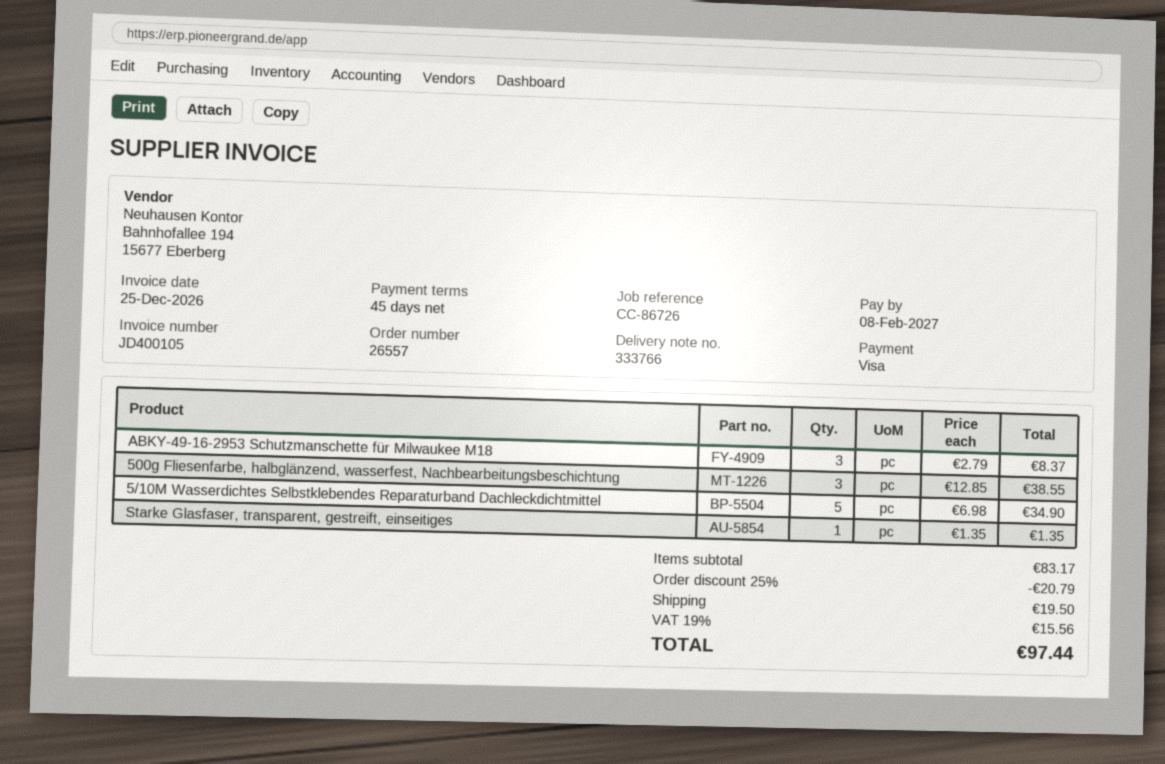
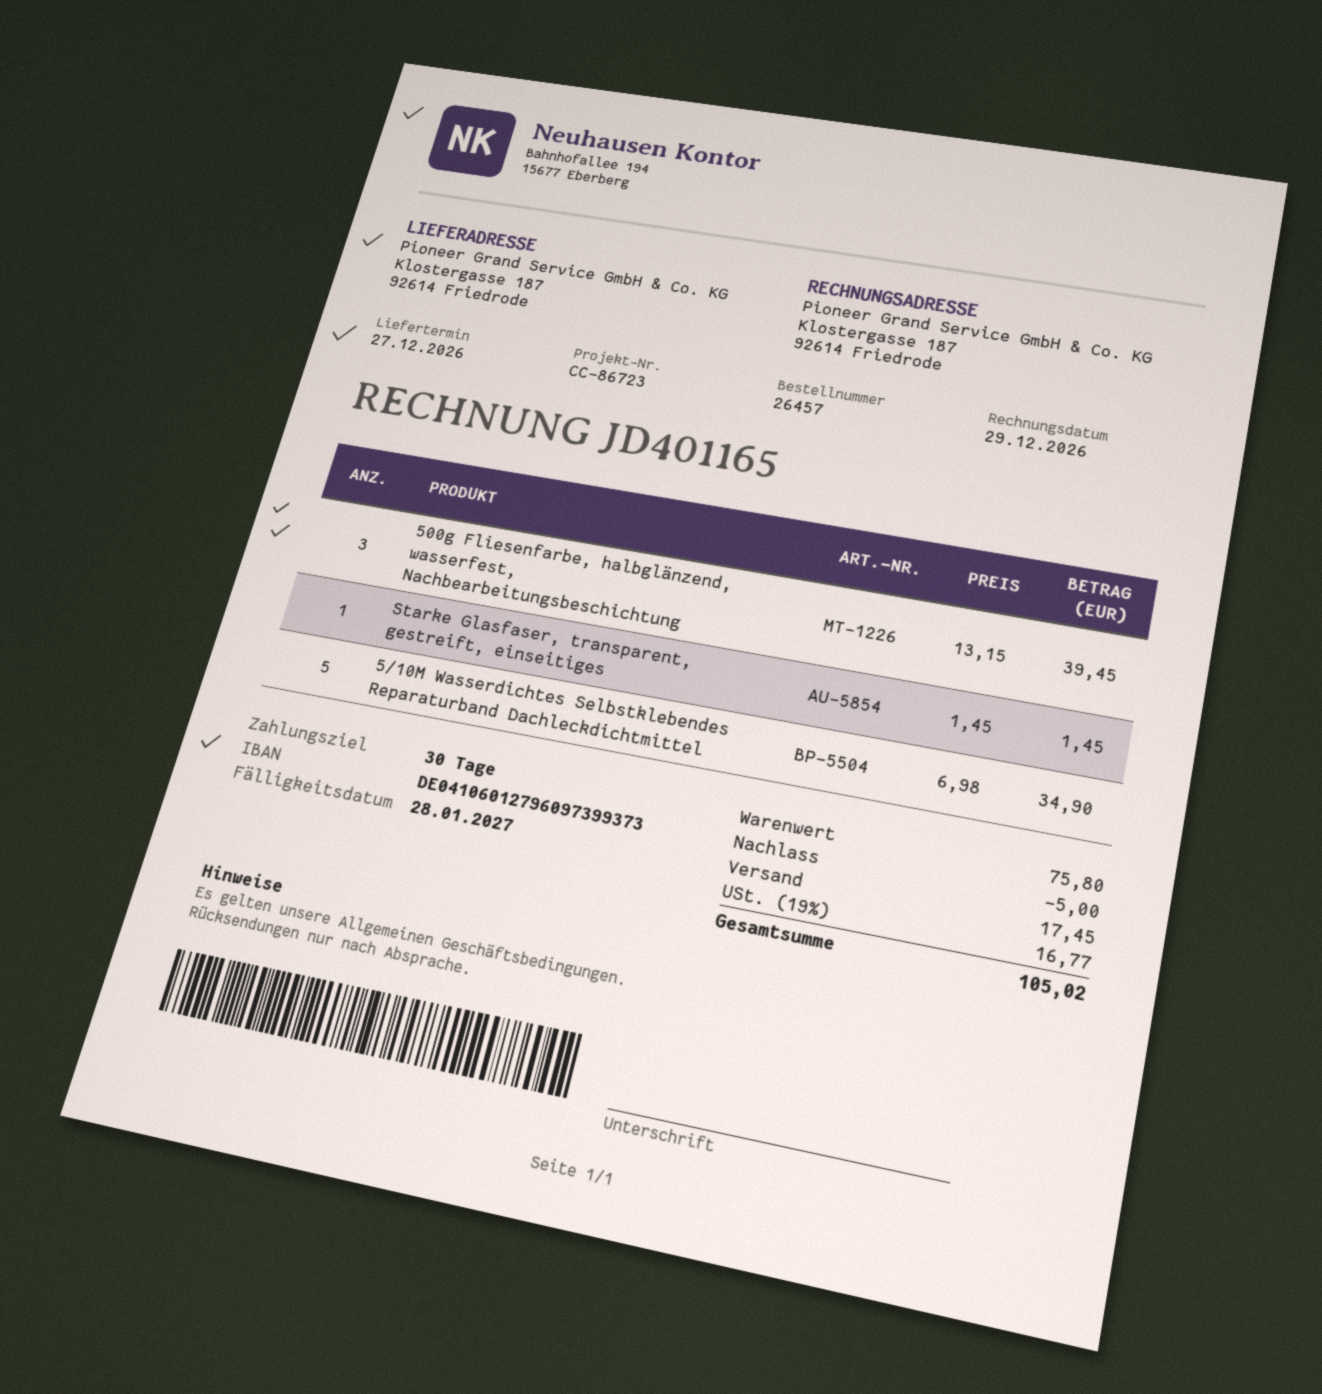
order number: 26557 -> 26457
invoice number: JD400105 -> JD401165
invoice date: 2026-12-25 -> 2026-12-29
payment terms: 45 days -> 30 days
due date: 2027-02-08 -> 2027-01-28
reference: CC-86726 -> CC-86723
ABKY-49-16-2953 Schutzmanschette für Milwaukee M18: 3 x 2.79 = 8.37 -> none
500g Fliesenfarbe, halbglänzend, wasserfest, Nachbearbeitungsbeschichtung: 3 x 12.85 = 38.55 -> 3 x 13.15 = 39.45
Starke Glasfaser, transparent, gestreift, einseitiges: 1 x 1.35 = 1.35 -> 1 x 1.45 = 1.45
subtotal: 83.17 -> 75.80
discount: 20.79 -> 5.00
shipping: 19.50 -> 17.45
tax: 19% = 15.56 -> 19% = 16.77
total: 97.44 -> 105.02

